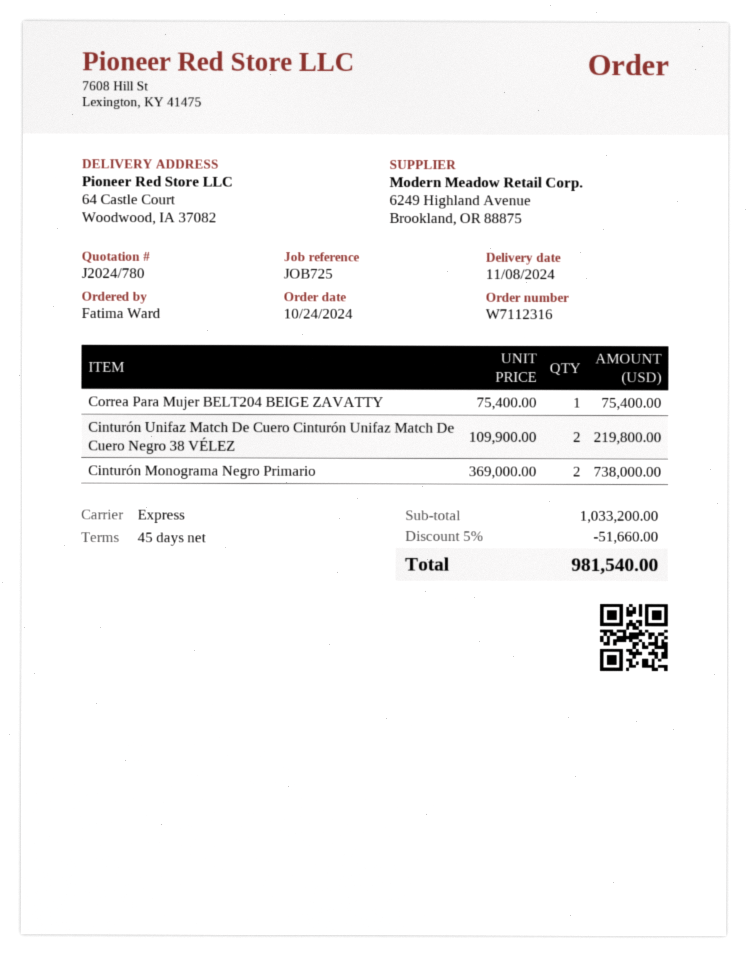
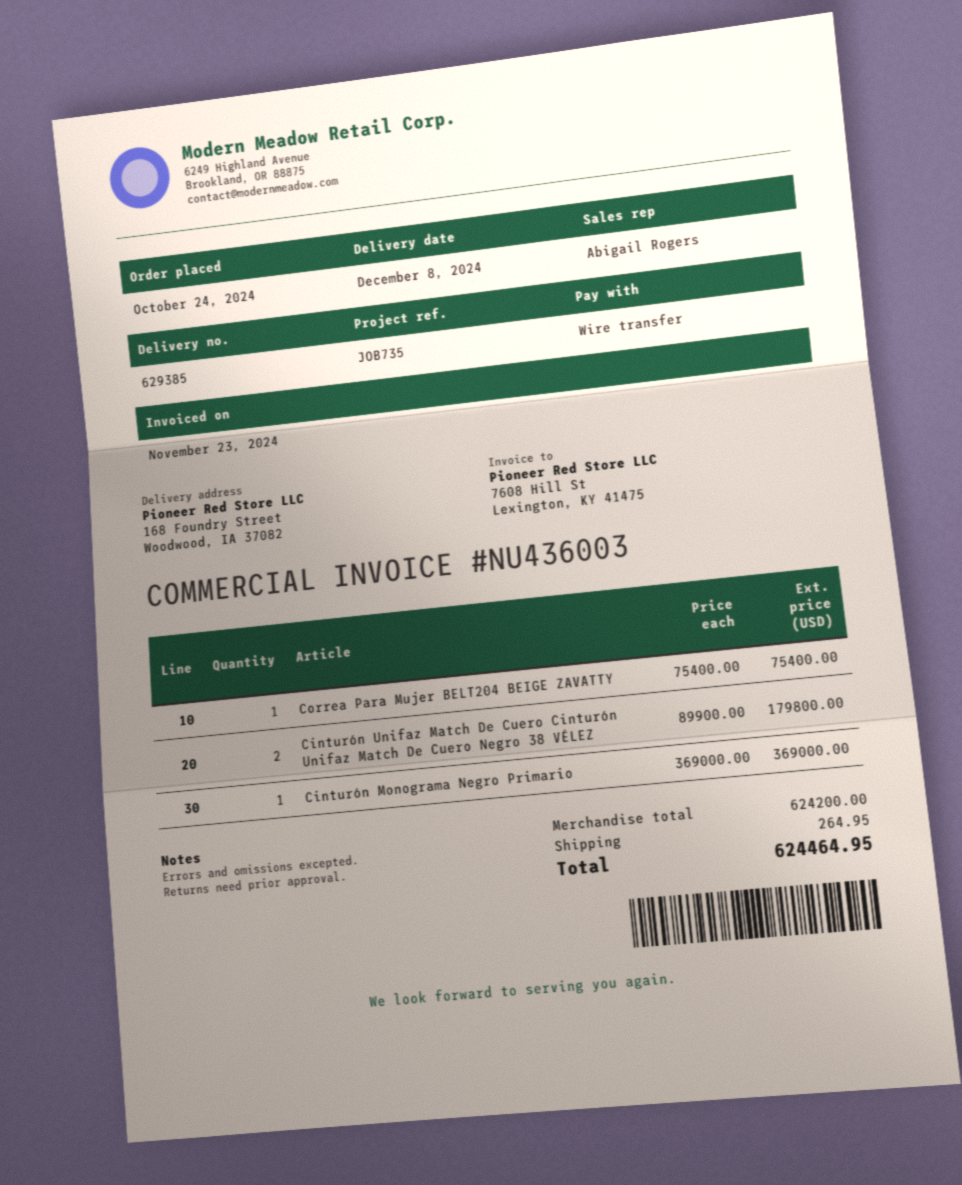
delivery date: 2024-11-08 -> 2024-12-08
reference: JOB725 -> JOB735
ship to: 64 Castle Court, Woodwood, IA 37082 -> 168 Foundry Street, Woodwood, IA 37082
Cinturón Unifaz Match De Cuero Cinturón Unifaz Match De Cuero Negro 38 VÉLEZ: 2 x 109900.00 = 219800.00 -> 2 x 89900.00 = 179800.00
Cinturón Monograma Negro Primario: 2 x 369000.00 = 738000.00 -> 1 x 369000.00 = 369000.00
subtotal: 1033200.00 -> 624200.00
discount: 5% = 51660.00 -> none
shipping: none -> 264.95
total: 981540.00 -> 624464.95

